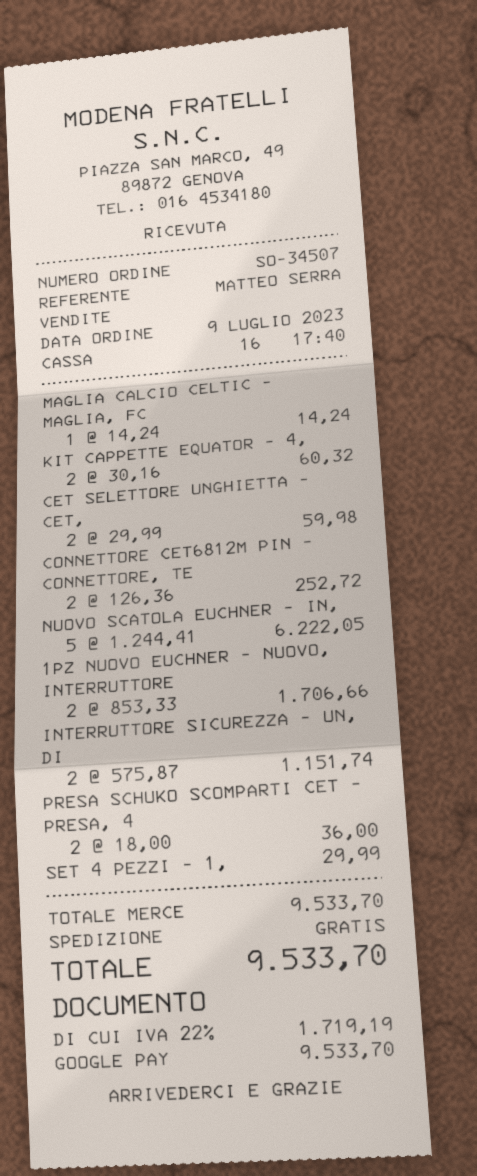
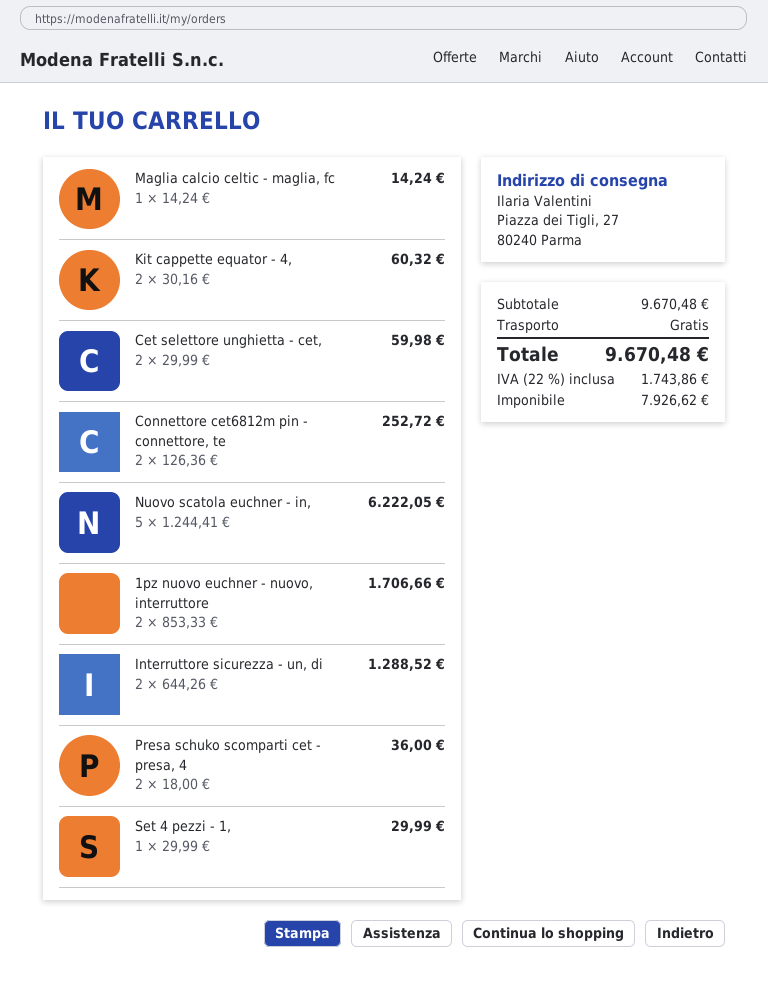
INTERRUTTORE SICUREZZA - UN, DI: 2 x 575.87 = 1151.74 -> 2 x 644.26 = 1288.52
subtotal: 9533.70 -> 9670.48
tax: 22% = 1719.19 -> 22% = 1743.86
total: 9533.70 -> 9670.48

